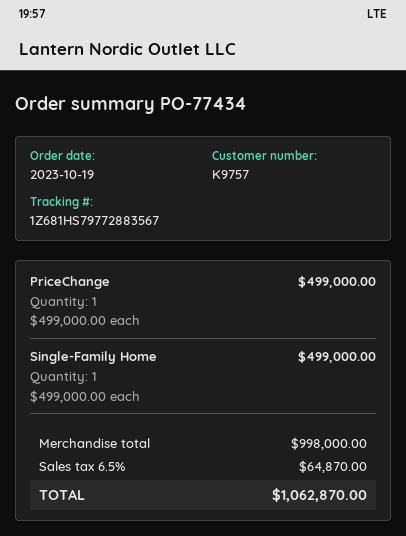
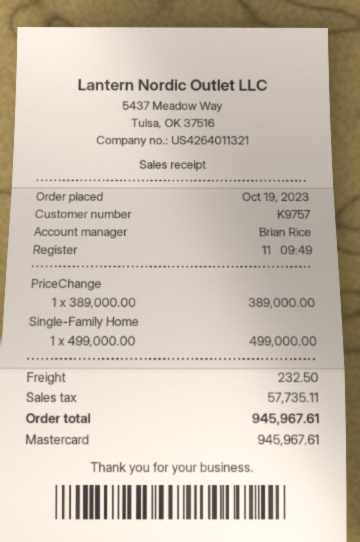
PriceChange: 1 x 499000.00 = 499000.00 -> 1 x 389000.00 = 389000.00
shipping: none -> 232.50
tax: 64870.00 -> 57735.11
total: 1062870.00 -> 945967.61

